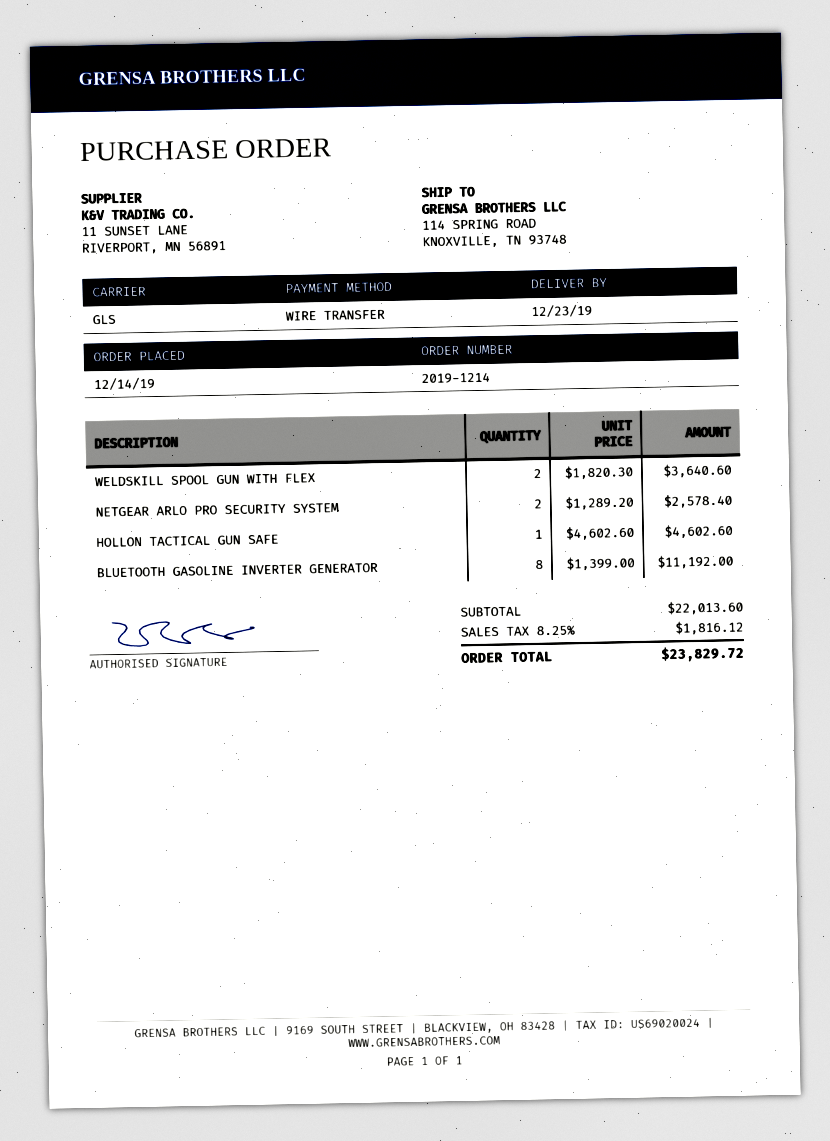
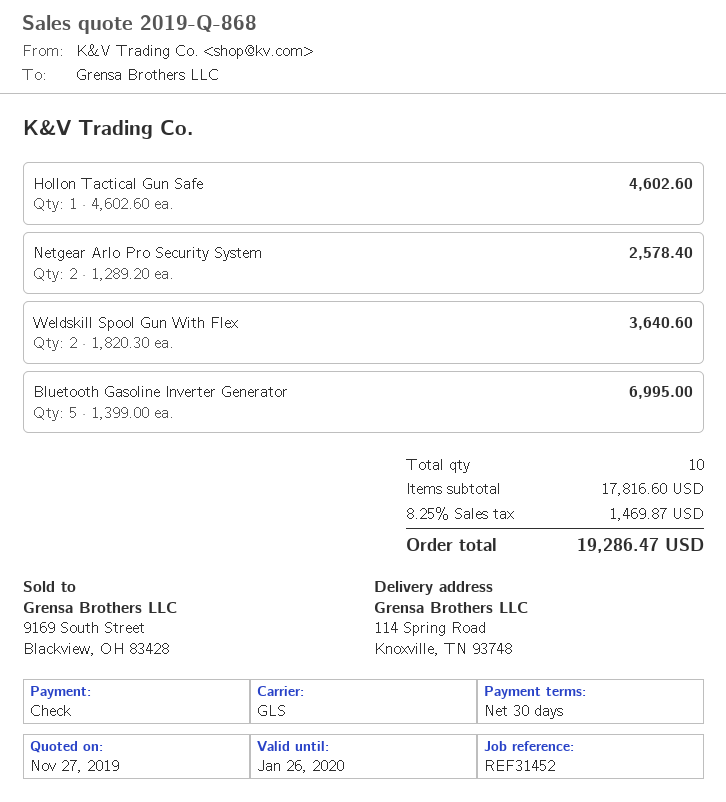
payment method: bank transfer -> cheque
BLUETOOTH GASOLINE INVERTER GENERATOR: 8 x 1399.00 = 11192.00 -> 5 x 1399.00 = 6995.00
subtotal: 22013.60 -> 17816.60
tax: 8.25% = 1816.12 -> 8.25% = 1469.87
total: 23829.72 -> 19286.47

